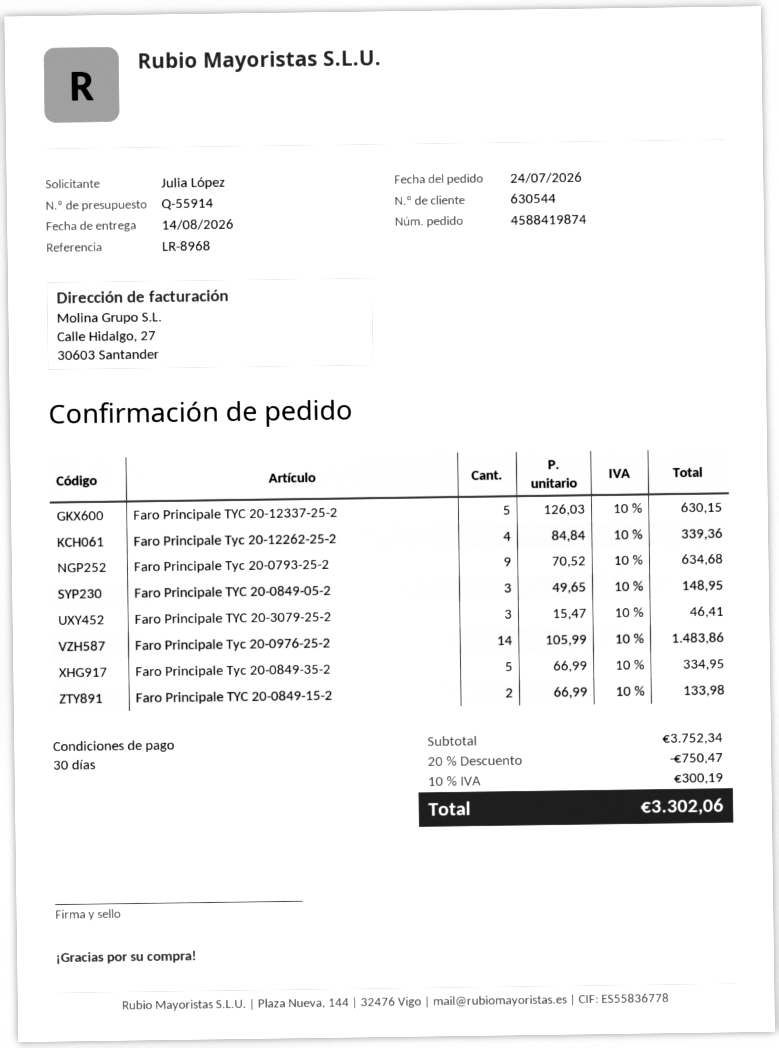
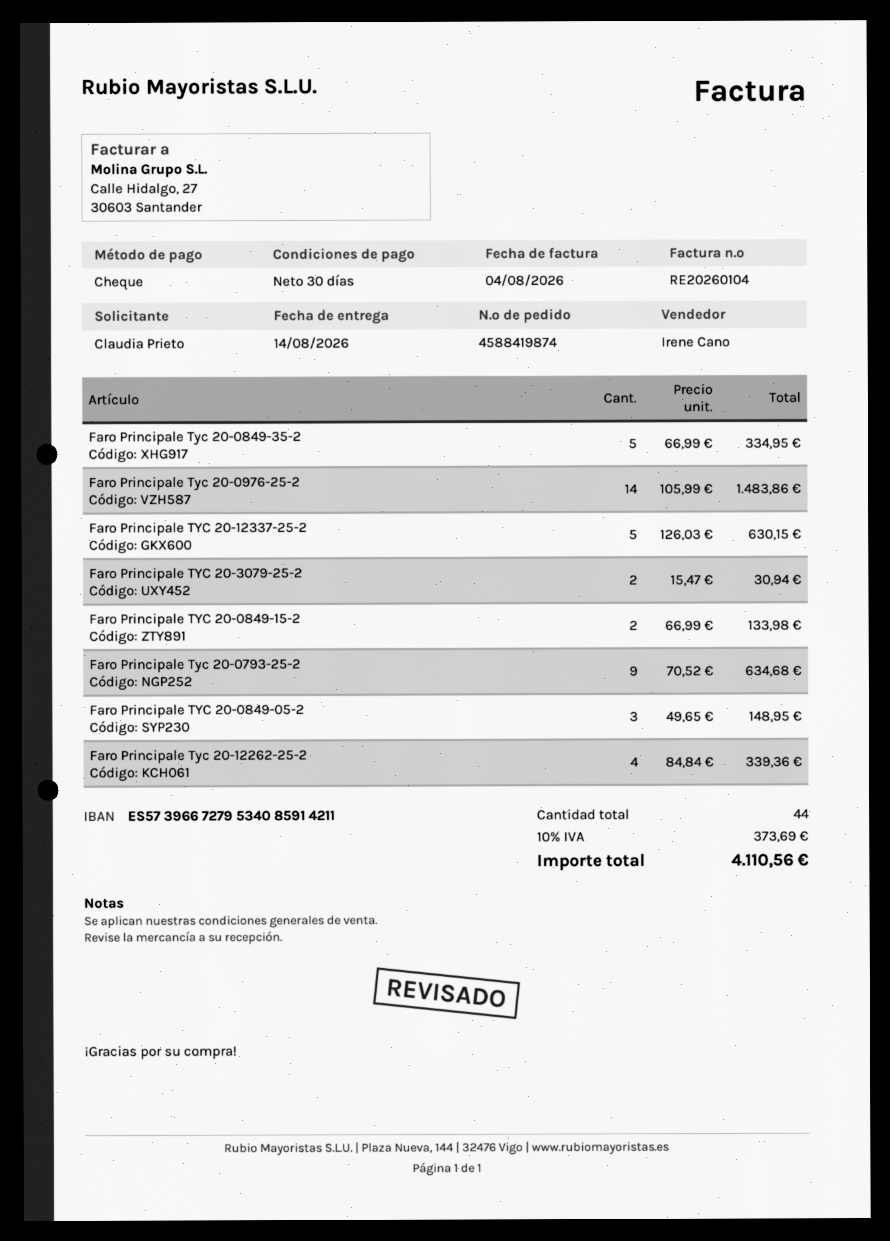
ordered by: Julia López -> Claudia Prieto
Faro Principale TYC 20-3079-25-2: 3 x 15.47 = 46.41 -> 2 x 15.47 = 30.94
discount: 20% = 750.47 -> none
tax: 10% = 300.19 -> 10% = 373.69
total: 3302.06 -> 4110.56

